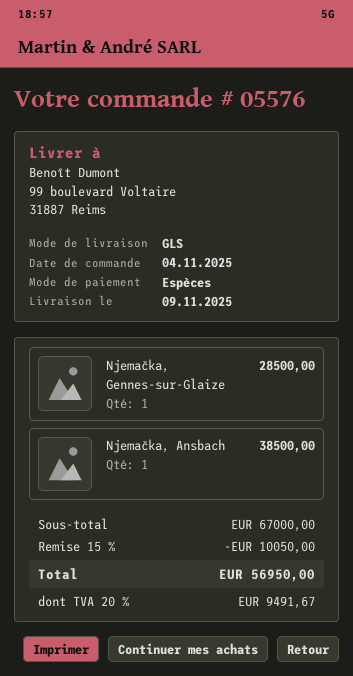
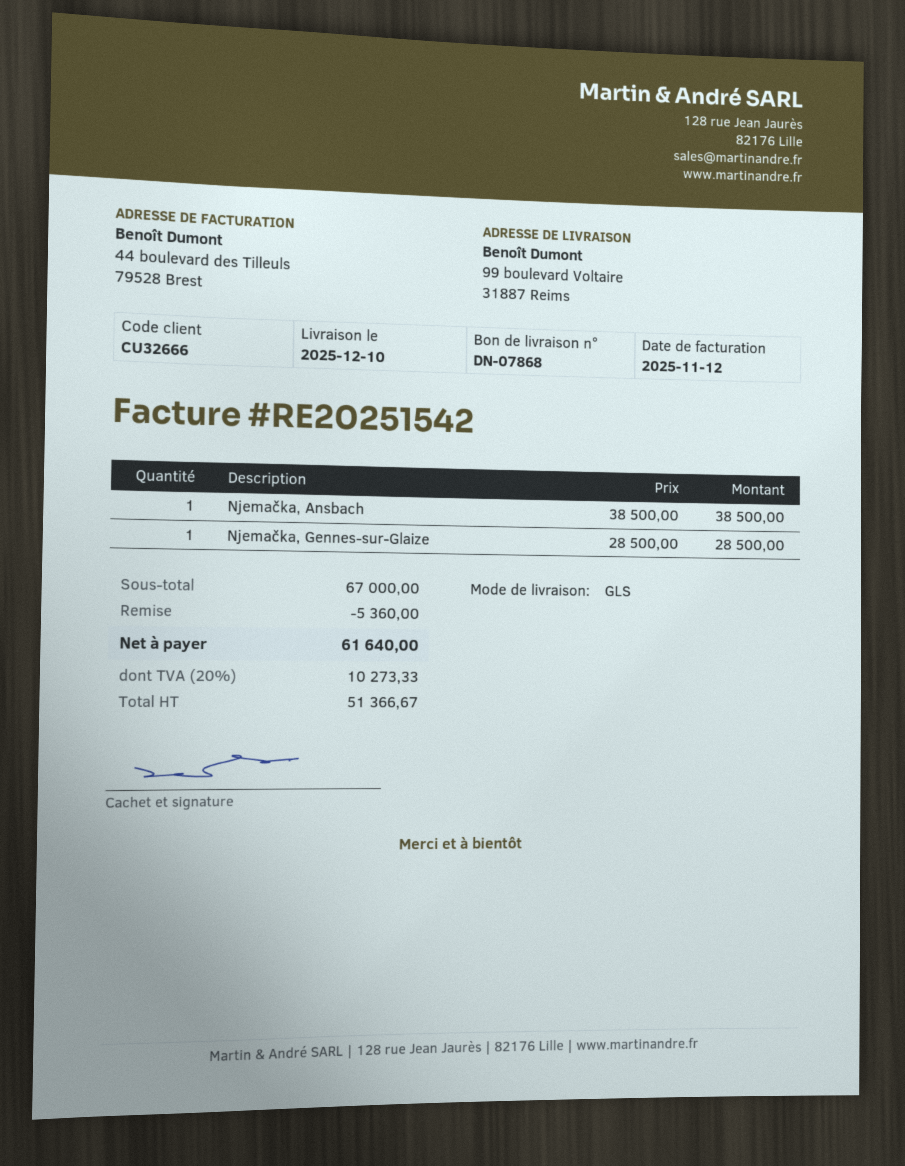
delivery date: 2025-11-09 -> 2025-12-10
discount: 10050.00 -> 5360.00
tax: 20% = 9491.67 -> 20% = 10273.33
total: 56950.00 -> 61640.00

